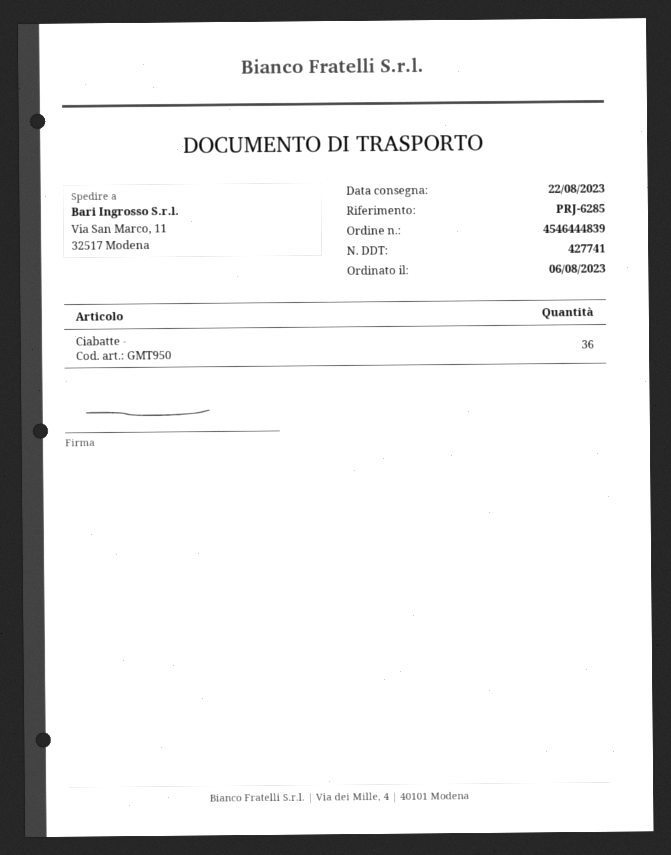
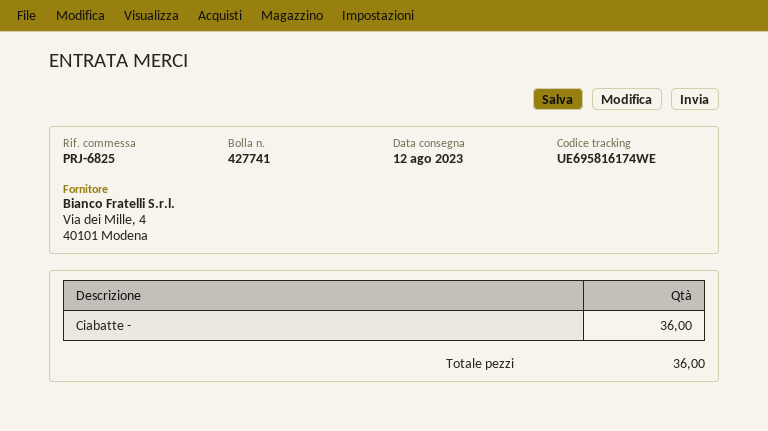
delivery date: 2023-08-22 -> 2023-08-12
reference: PRJ-6285 -> PRJ-6825

